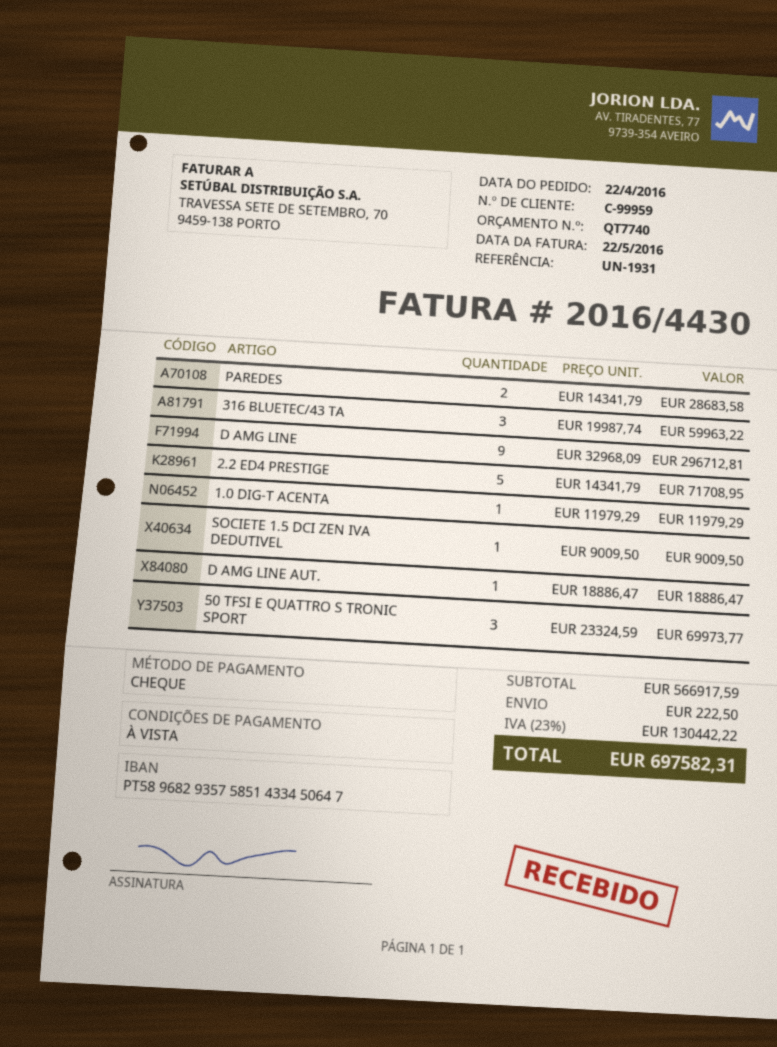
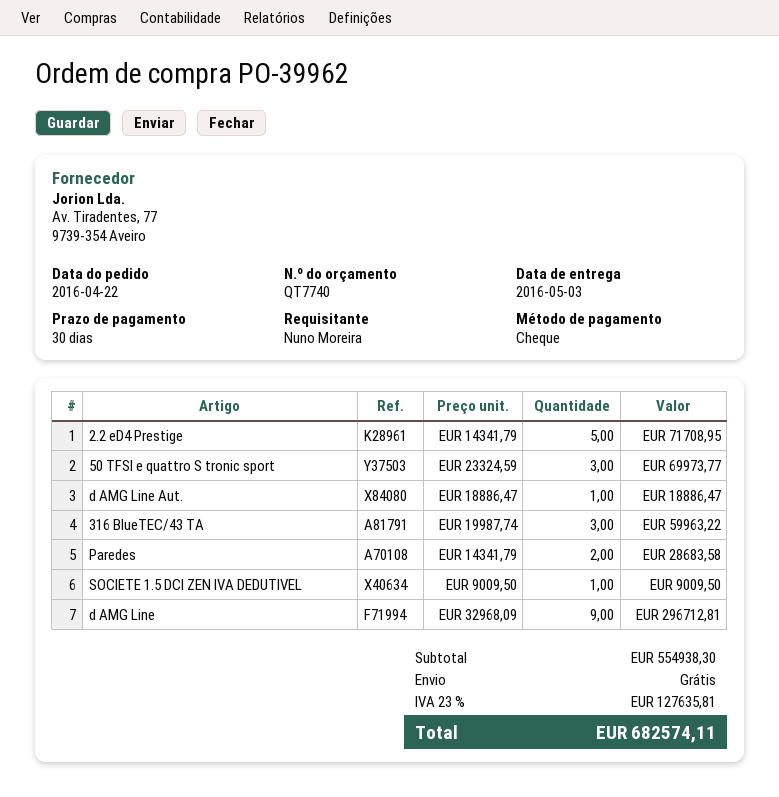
payment terms: on receipt -> 30 days
1.0 DIG-T ACENTA: 1 x 11979.29 = 11979.29 -> none
subtotal: 566917.59 -> 554938.30
shipping: 222.50 -> 0.00
tax: 23% = 130442.22 -> 23% = 127635.81
total: 697582.31 -> 682574.11

